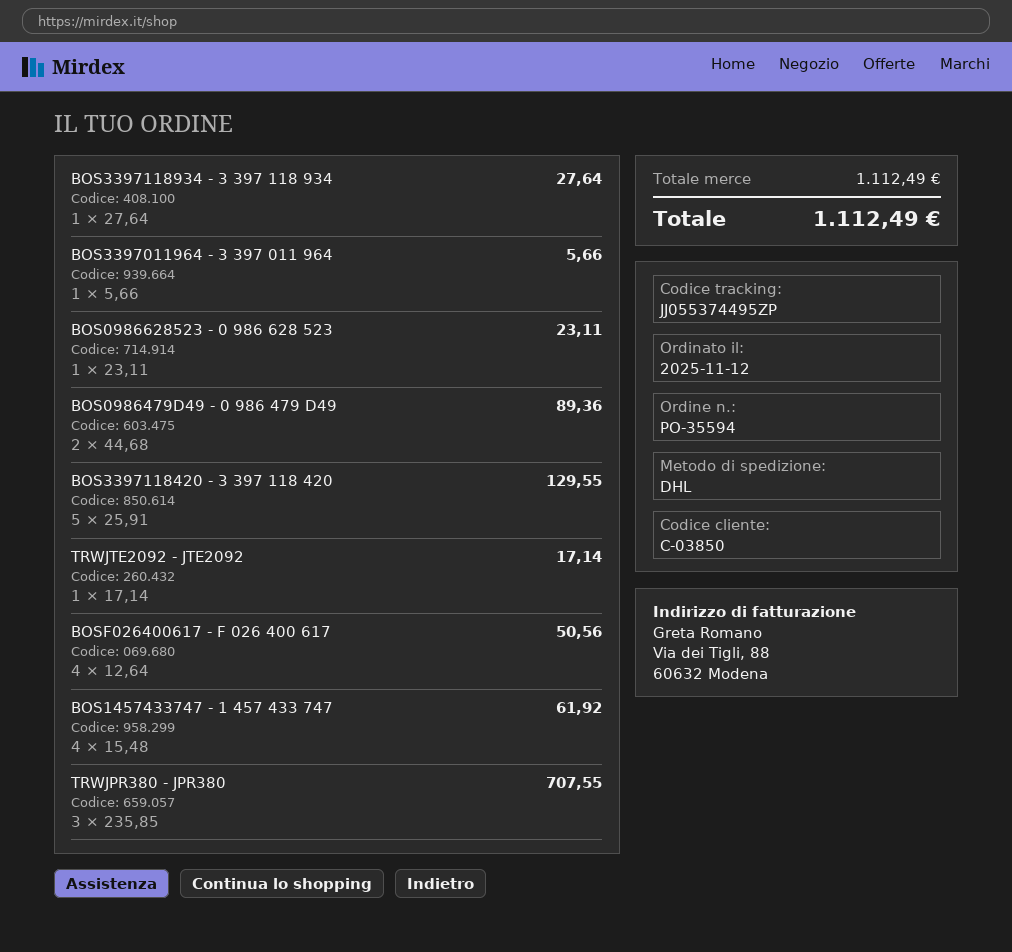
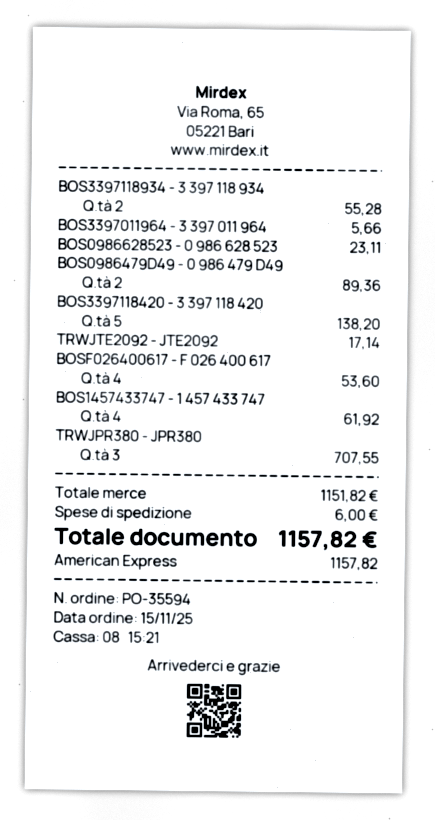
order date: 2025-11-12 -> 2025-11-15
BOS3397118934 - 3 397 118 934: 1 for 27.64 -> 2 for 55.28
BOS3397118420 - 3 397 118 420: 5 for 129.55 -> 5 for 138.20
BOSF026400617 - F 026 400 617: 4 for 50.56 -> 4 for 53.60
subtotal: 1112.49 -> 1151.82
shipping: none -> 6.00
total: 1112.49 -> 1157.82

